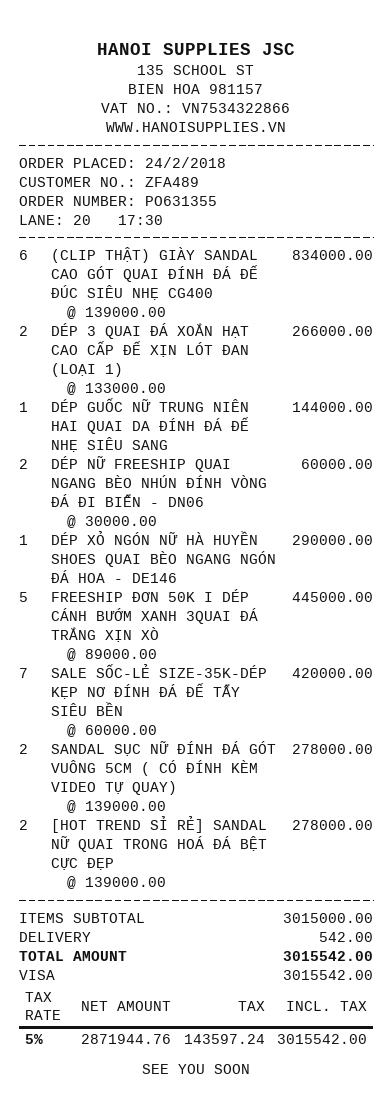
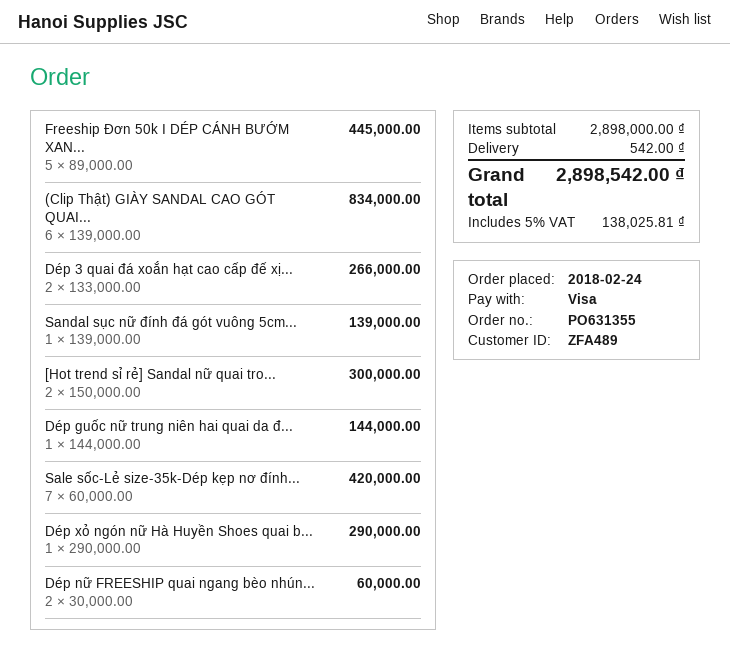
SANDAL SỤC NỮ ĐÍNH ĐÁ GÓT VUÔNG 5CM ( CÓ ĐÍNH KÈM VIDEO TỰ QUAY): 2 x 139000.00 = 278000.00 -> 1 x 139000.00 = 139000.00
[HOT TREND SỈ RẺ] SANDAL NỮ QUAI TRONG HOÁ ĐÁ BỆT CỰC ĐẸP: 2 x 139000.00 = 278000.00 -> 2 x 150000.00 = 300000.00
subtotal: 3015000.00 -> 2898000.00
tax: 5% = 143597.24 -> 5% = 138025.81
total: 3015542.00 -> 2898542.00

